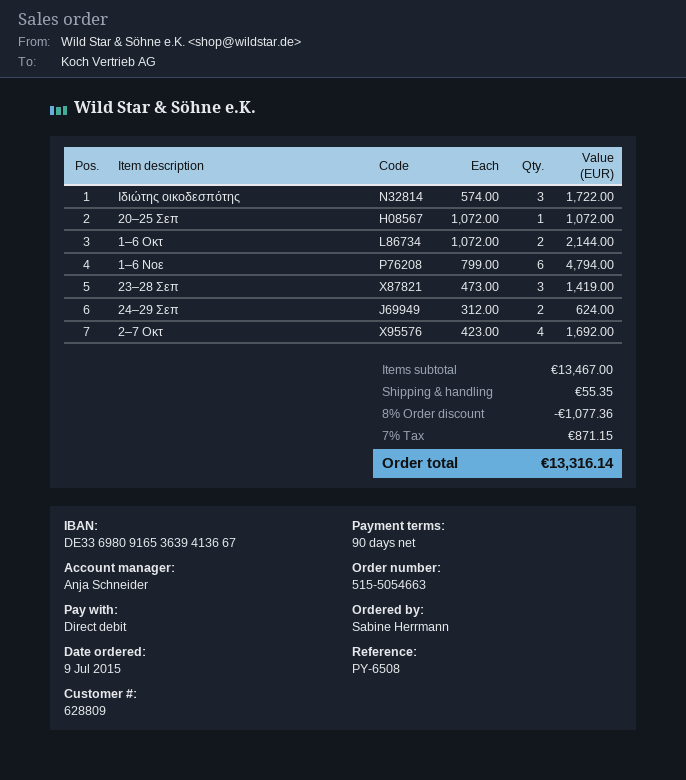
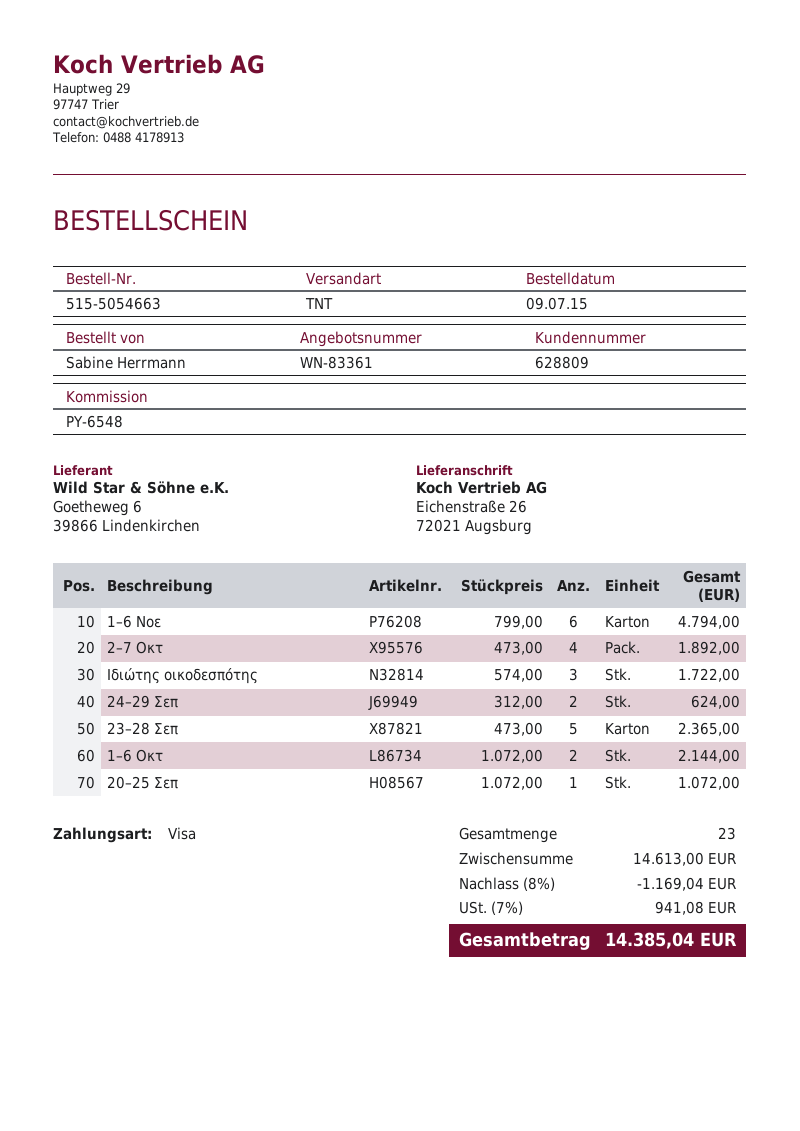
reference: PY-6508 -> PY-6548
payment method: direct debit -> Visa
23–28 Σεπ: 3 x 473.00 = 1419.00 -> 5 x 473.00 = 2365.00
2–7 Οκτ: 4 x 423.00 = 1692.00 -> 4 x 473.00 = 1892.00
subtotal: 13467.00 -> 14613.00
discount: 8% = 1077.36 -> 8% = 1169.04
shipping: 55.35 -> none
tax: 7% = 871.15 -> 7% = 941.08
total: 13316.14 -> 14385.04

